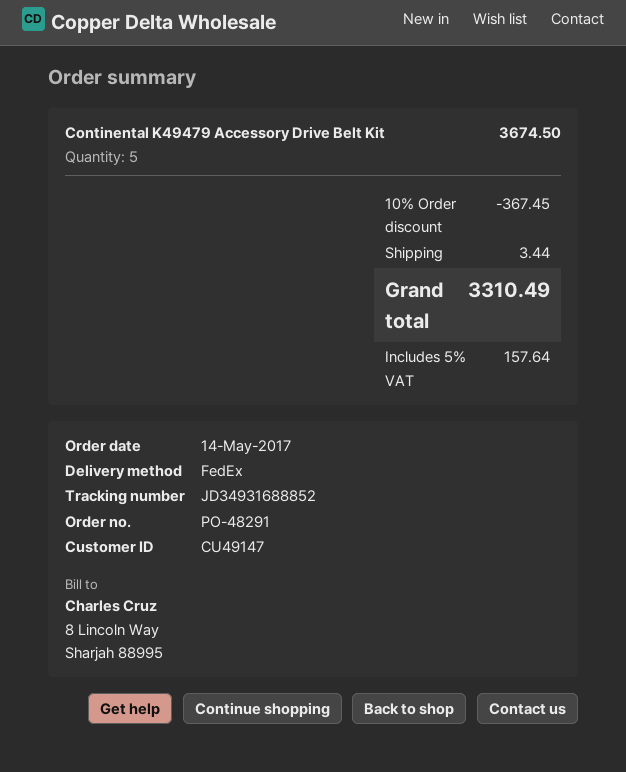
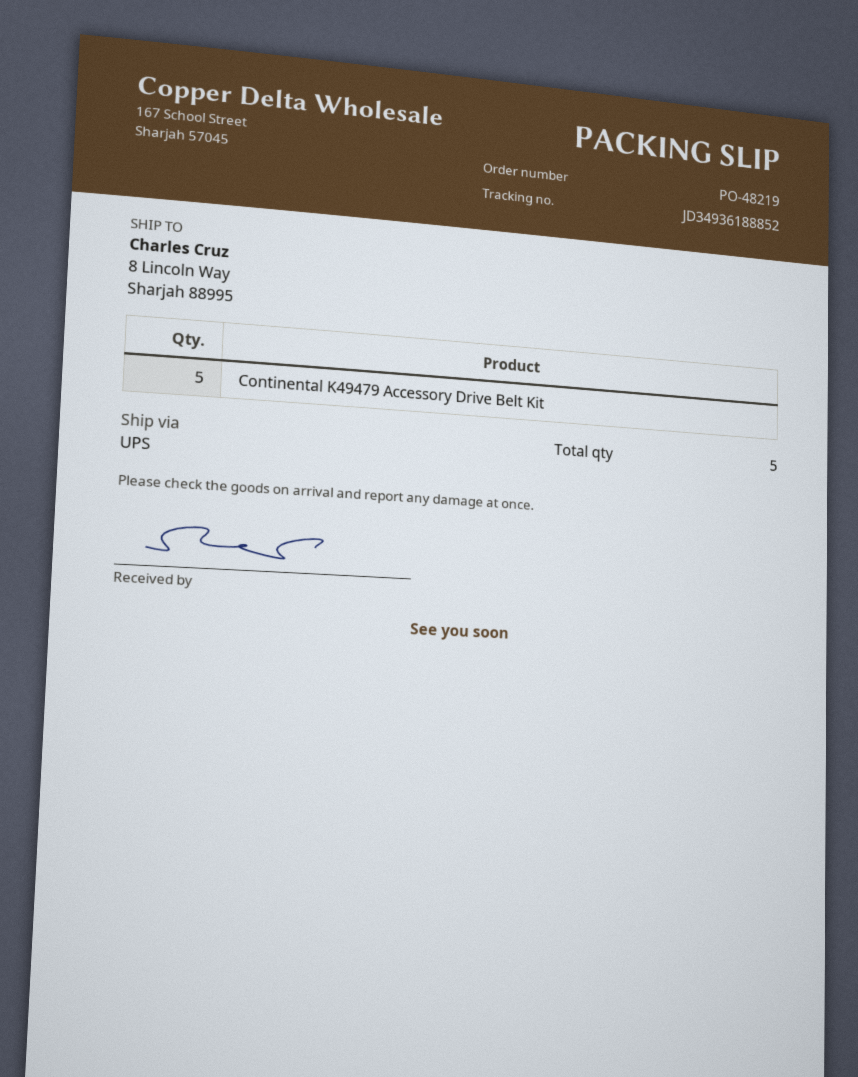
order number: PO-48291 -> PO-48219
shipping method: FedEx -> UPS
tracking number: JD34931688852 -> JD34936188852

